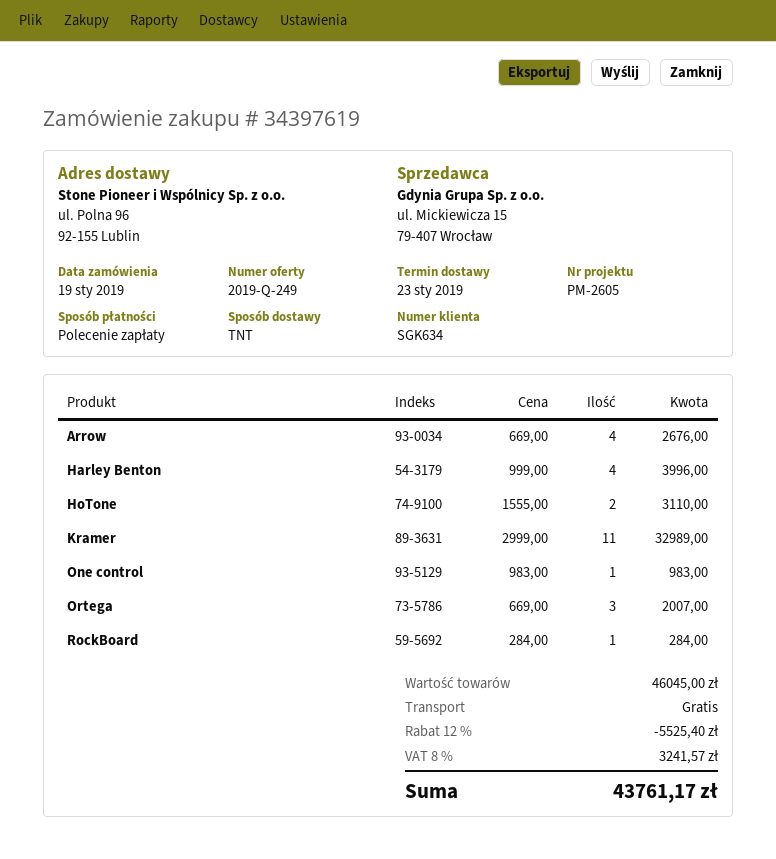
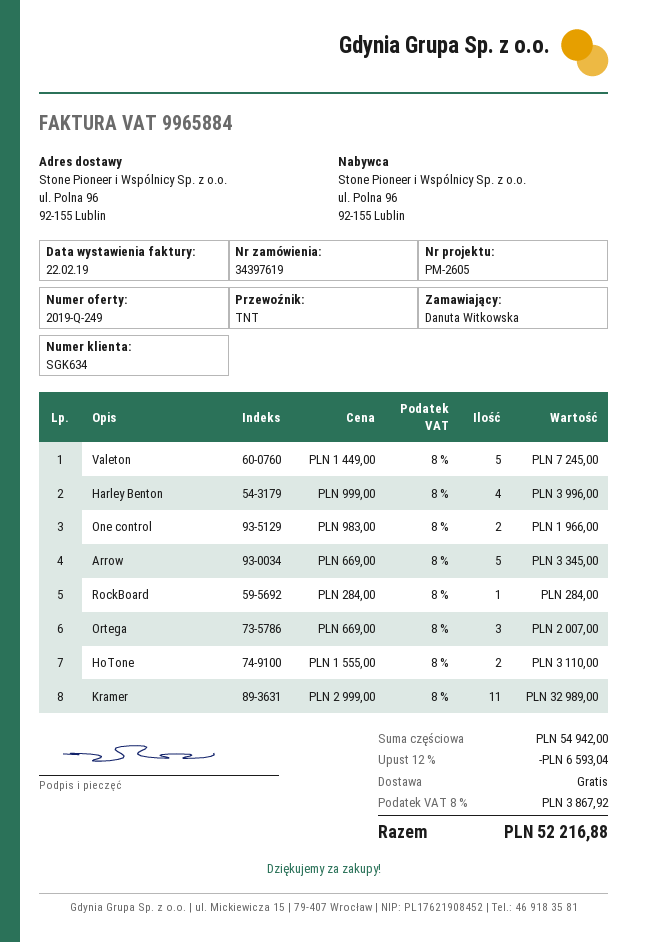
Arrow: 4 x 669.00 = 2676.00 -> 5 x 669.00 = 3345.00
One control: 1 x 983.00 = 983.00 -> 2 x 983.00 = 1966.00
Valeton: none -> 5 x 1449.00 = 7245.00
subtotal: 46045.00 -> 54942.00
discount: 12% = 5525.40 -> 12% = 6593.04
tax: 8% = 3241.57 -> 8% = 3867.92
total: 43761.17 -> 52216.88

